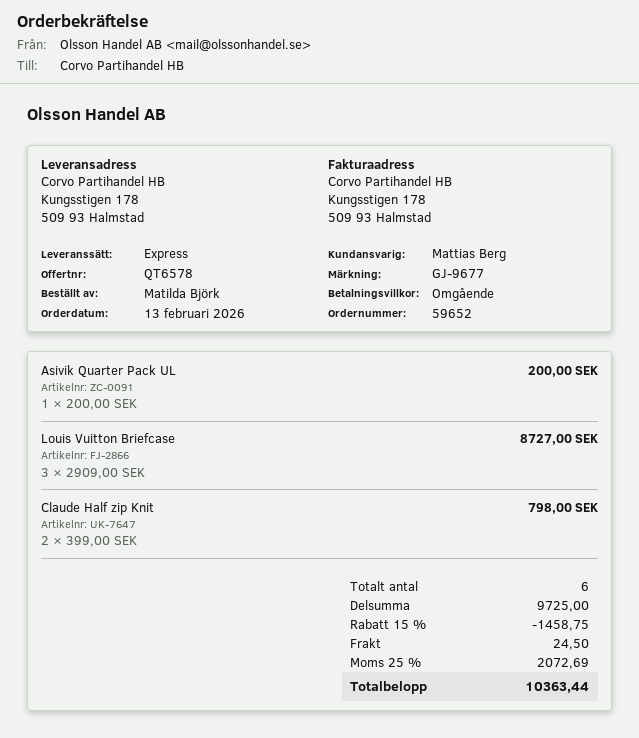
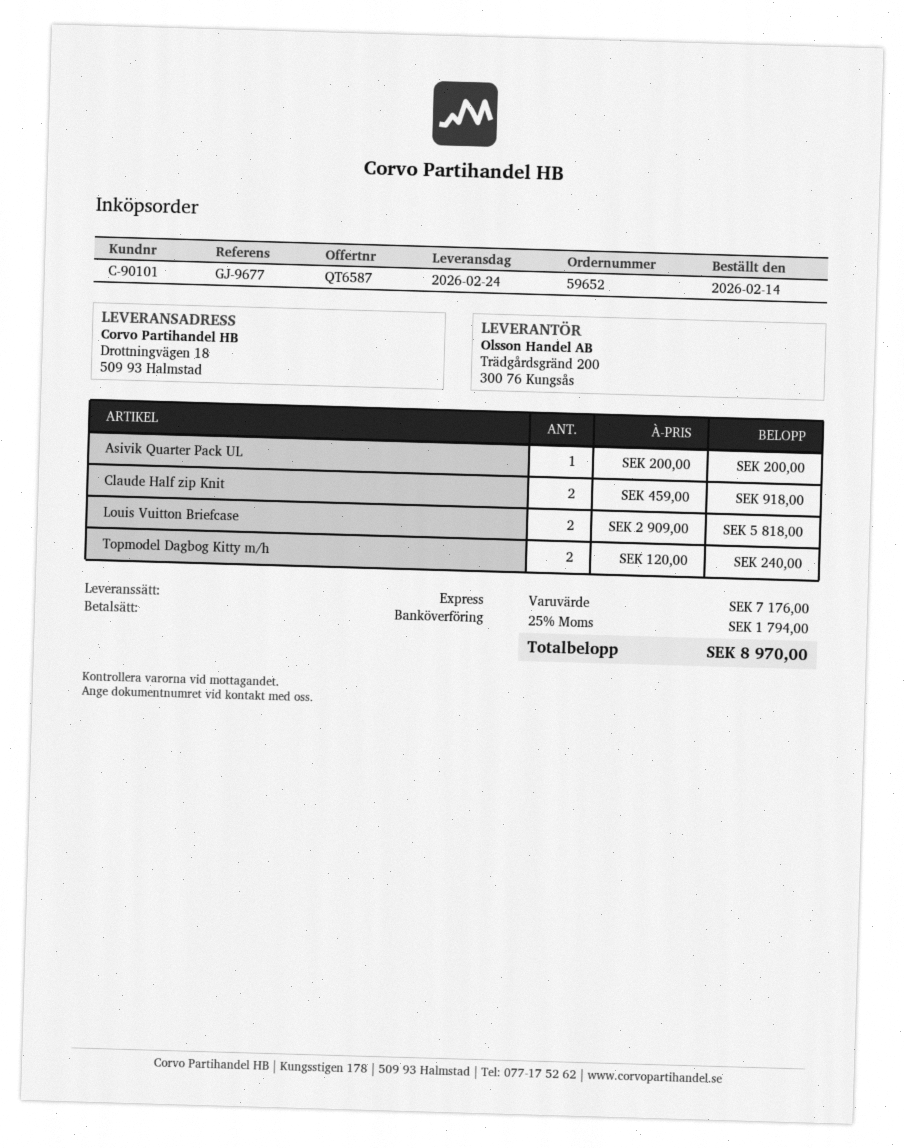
quote number: QT6578 -> QT6587
order date: 2026-02-13 -> 2026-02-14
ship to: Kungsstigen 178, 509 93 Halmstad -> Drottningvägen 18, 509 93 Halmstad
Louis Vuitton Briefcase: 3 x 2909.00 = 8727.00 -> 2 x 2909.00 = 5818.00
Claude Half zip Knit: 2 x 399.00 = 798.00 -> 2 x 459.00 = 918.00
Topmodel Dagbog Kitty m/h: none -> 2 x 120.00 = 240.00
subtotal: 9725.00 -> 7176.00
discount: 15% = 1458.75 -> none
shipping: 24.50 -> none
tax: 25% = 2072.69 -> 25% = 1794.00
total: 10363.44 -> 8970.00

